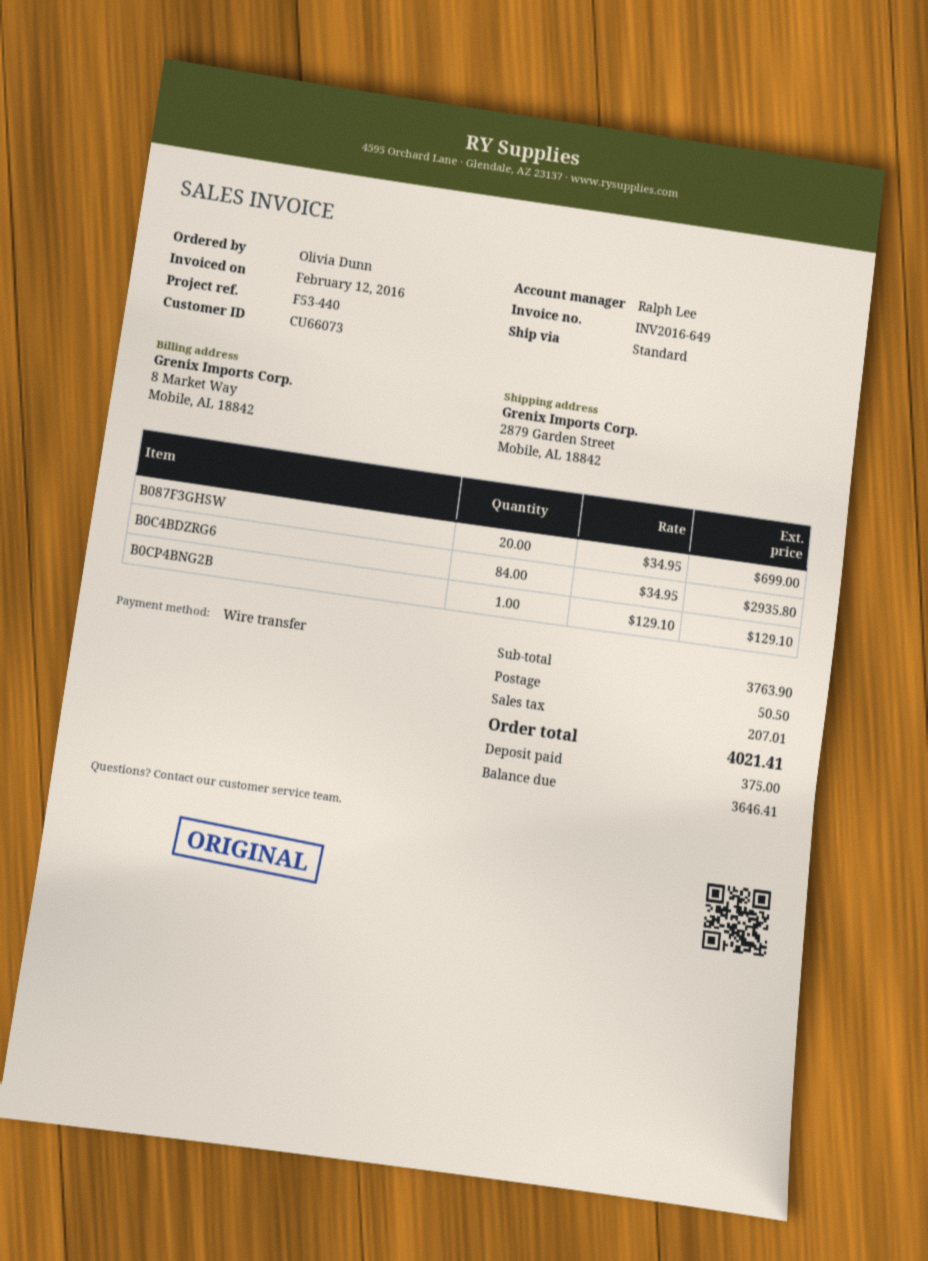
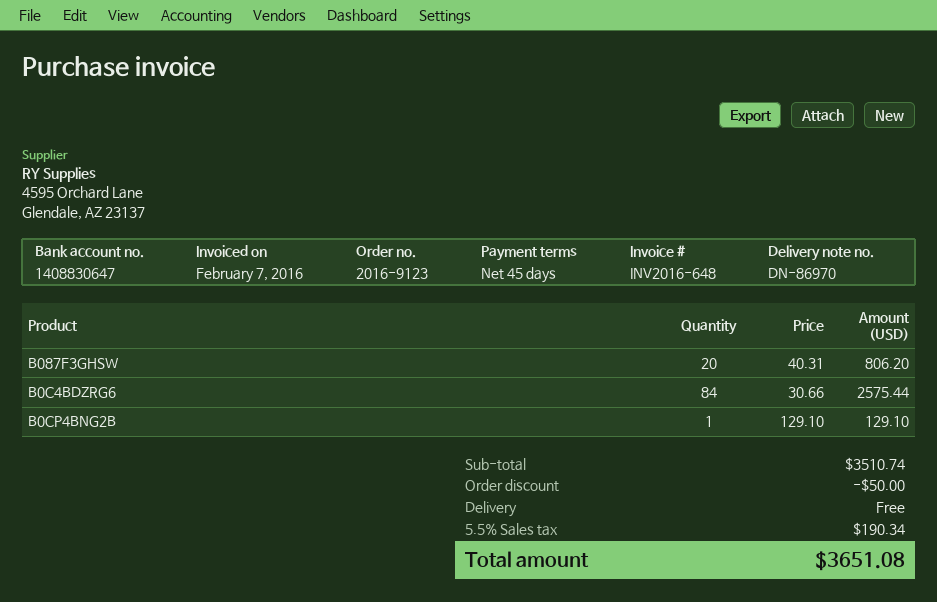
invoice number: INV2016-649 -> INV2016-648
invoice date: 2016-02-12 -> 2016-02-07
B087F3GHSW: 20 x 34.95 = 699.00 -> 20 x 40.31 = 806.20
B0C4BDZRG6: 84 x 34.95 = 2935.80 -> 84 x 30.66 = 2575.44
subtotal: 3763.90 -> 3510.74
discount: none -> 50.00
shipping: 50.50 -> 0.00
tax: 207.01 -> 190.34
total: 4021.41 -> 3651.08

